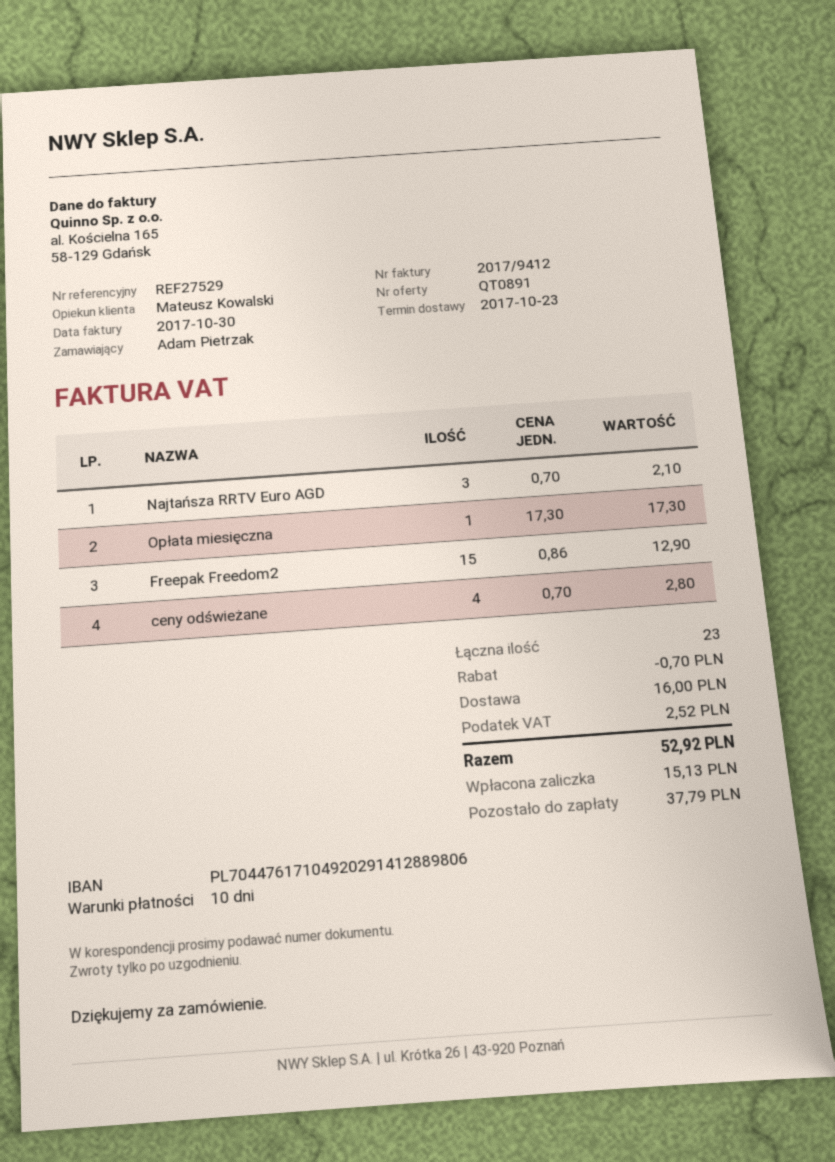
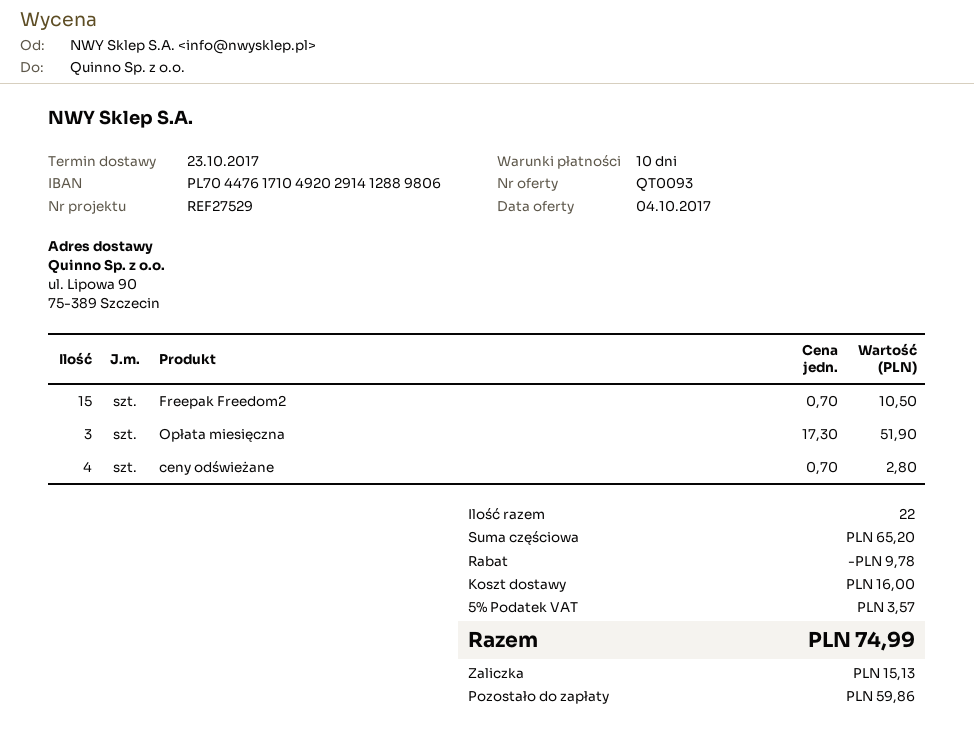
quote number: QT0891 -> QT0093
Najtańsza RRTV Euro AGD: 3 x 0.70 = 2.10 -> none
Opłata miesięczna: 1 x 17.30 = 17.30 -> 3 x 17.30 = 51.90
Freepak Freedom2: 15 x 0.86 = 12.90 -> 15 x 0.70 = 10.50
total quantity: 23 -> 22
discount: 0.70 -> 9.78
tax: 2.52 -> 3.57
total: 52.92 -> 74.99
balance: 37.79 -> 59.86

